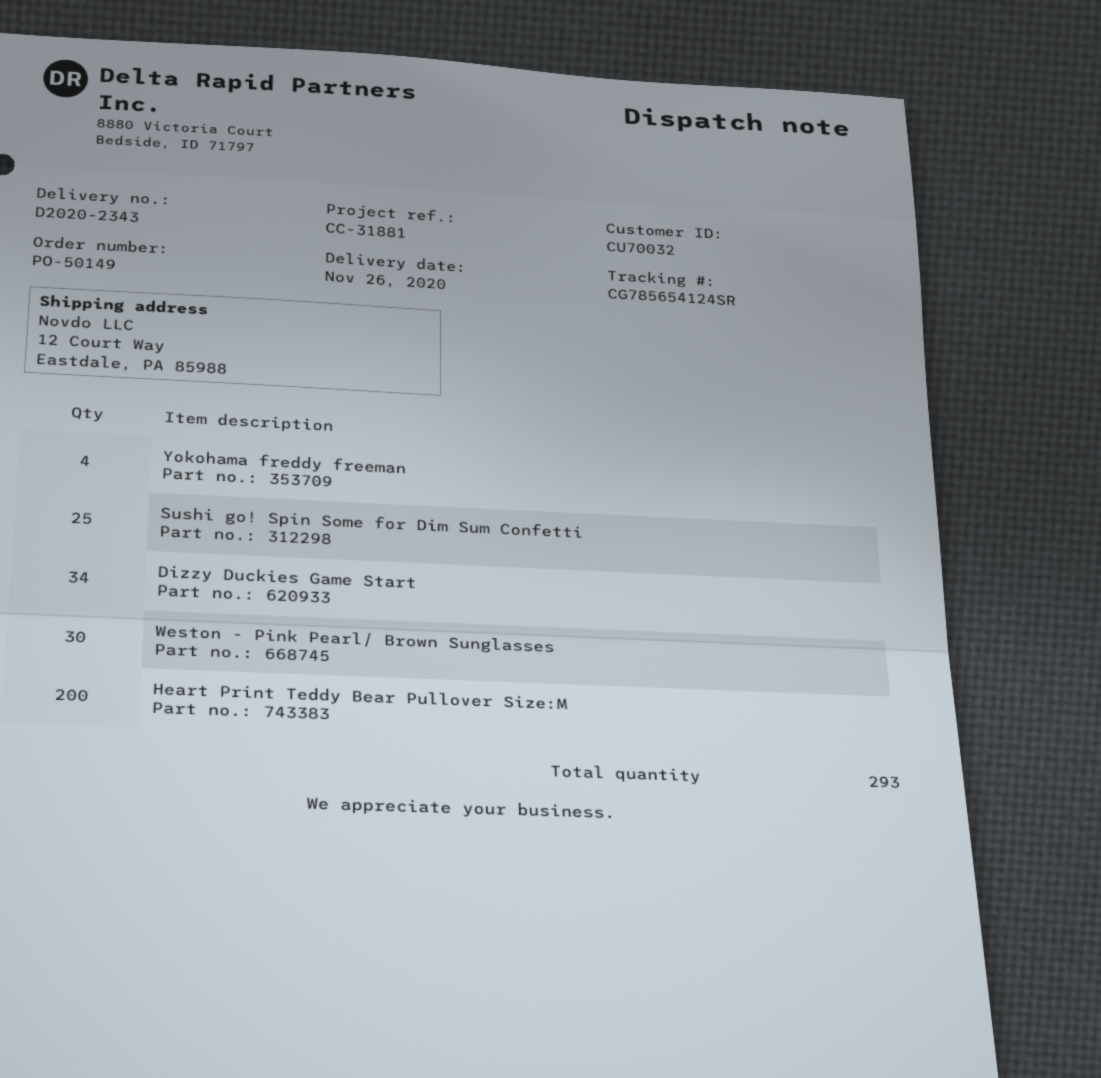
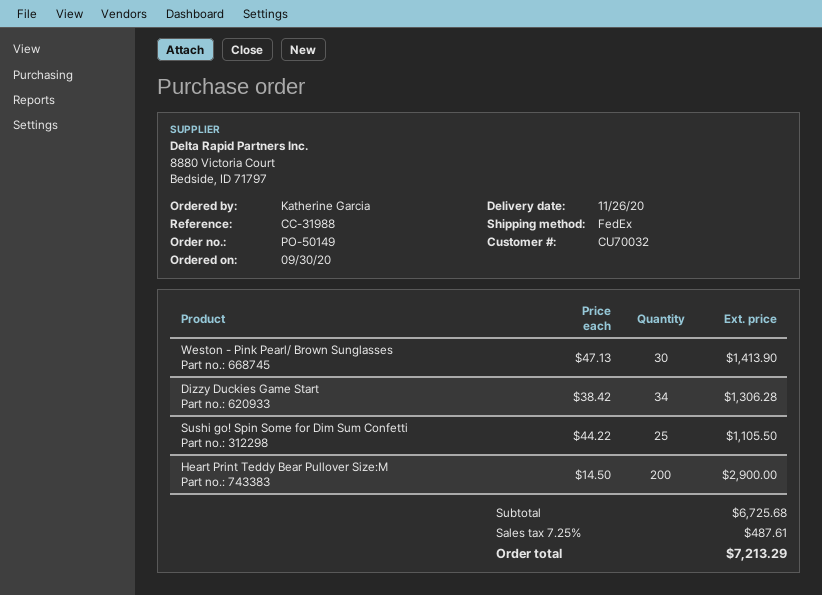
reference: CC-31881 -> CC-31988
Yokohama freddy freeman: 4 -> none

